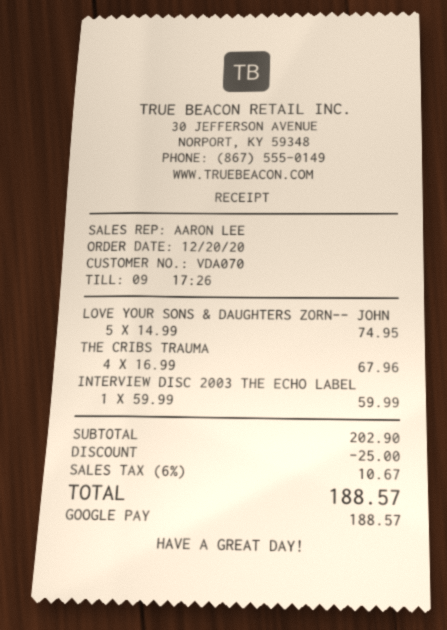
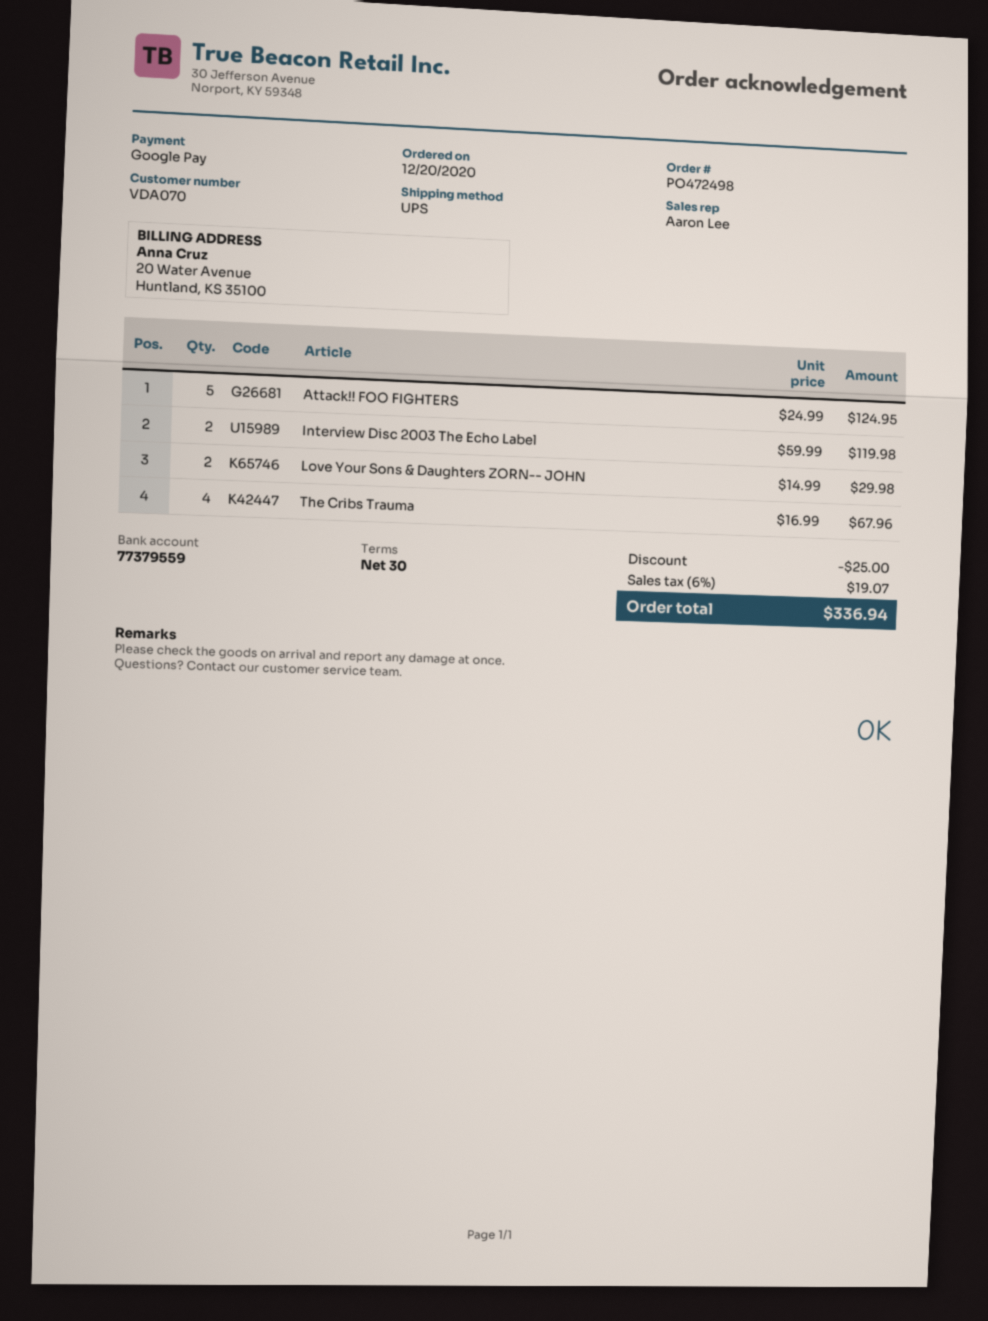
LOVE YOUR SONS & DAUGHTERS ZORN-- JOHN: 5 x 14.99 = 74.95 -> 2 x 14.99 = 29.98
INTERVIEW DISC 2003 THE ECHO LABEL: 1 x 59.99 = 59.99 -> 2 x 59.99 = 119.98
Attack!! FOO FIGHTERS: none -> 5 x 24.99 = 124.95
tax: 6% = 10.67 -> 6% = 19.07
total: 188.57 -> 336.94

